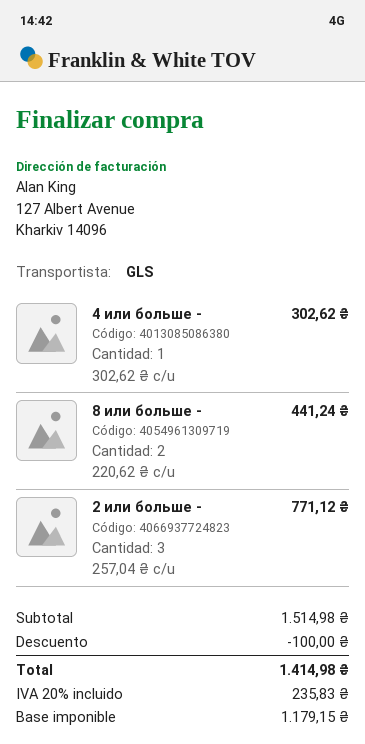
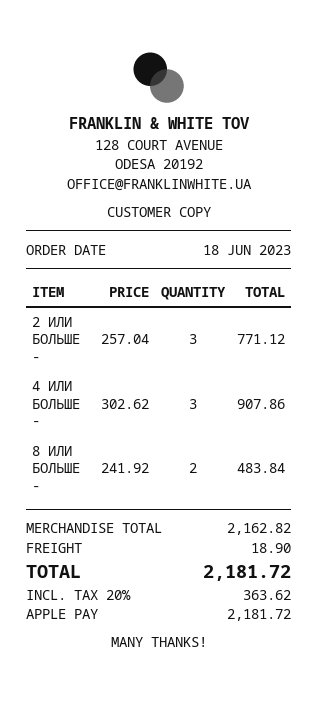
4 или больше -: 1 x 302.62 = 302.62 -> 3 x 302.62 = 907.86
8 или больше -: 2 x 220.62 = 441.24 -> 2 x 241.92 = 483.84
subtotal: 1514.98 -> 2162.82
discount: 100.00 -> none
shipping: none -> 18.90
tax: 20% = 235.83 -> 20% = 363.62
total: 1414.98 -> 2181.72

